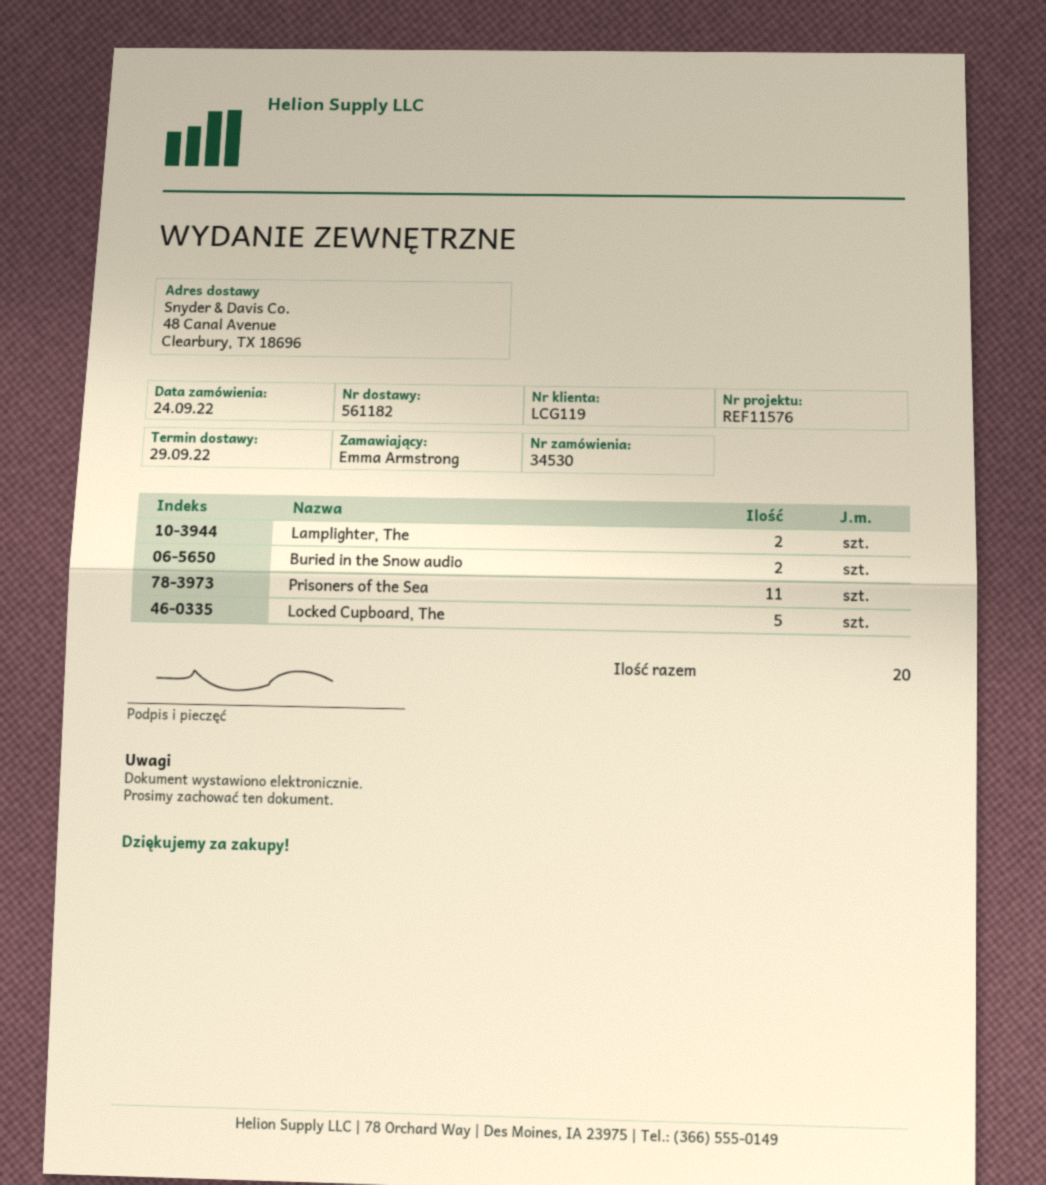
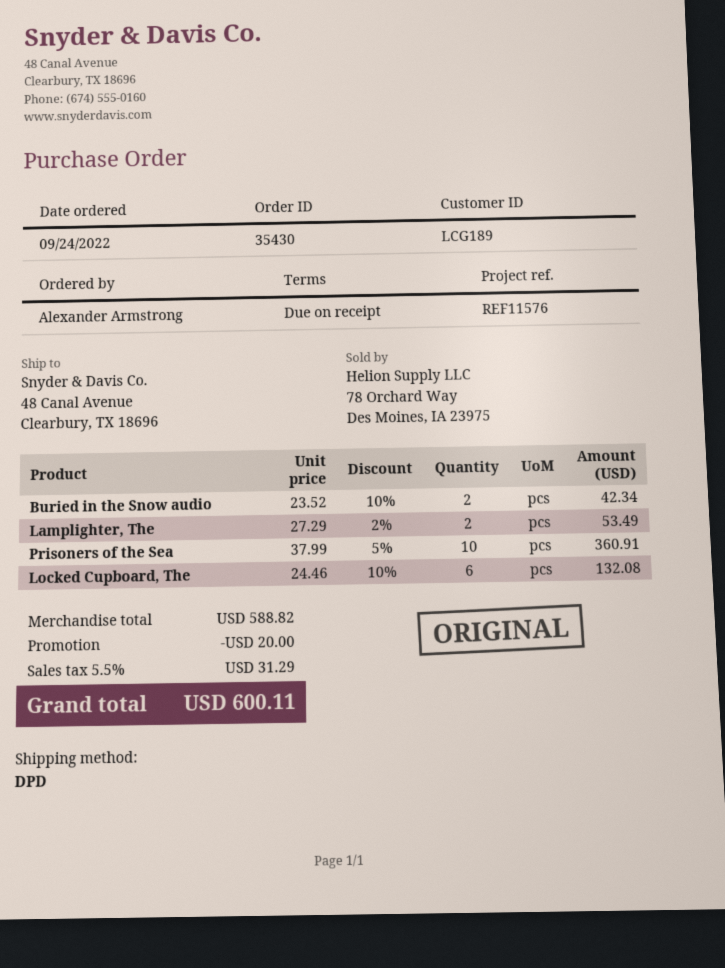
order number: 34530 -> 35430
customer number: LCG119 -> LCG189
ordered by: Emma Armstrong -> Alexander Armstrong
Prisoners of the Sea: 11 -> 10
Locked Cupboard, The: 5 -> 6

